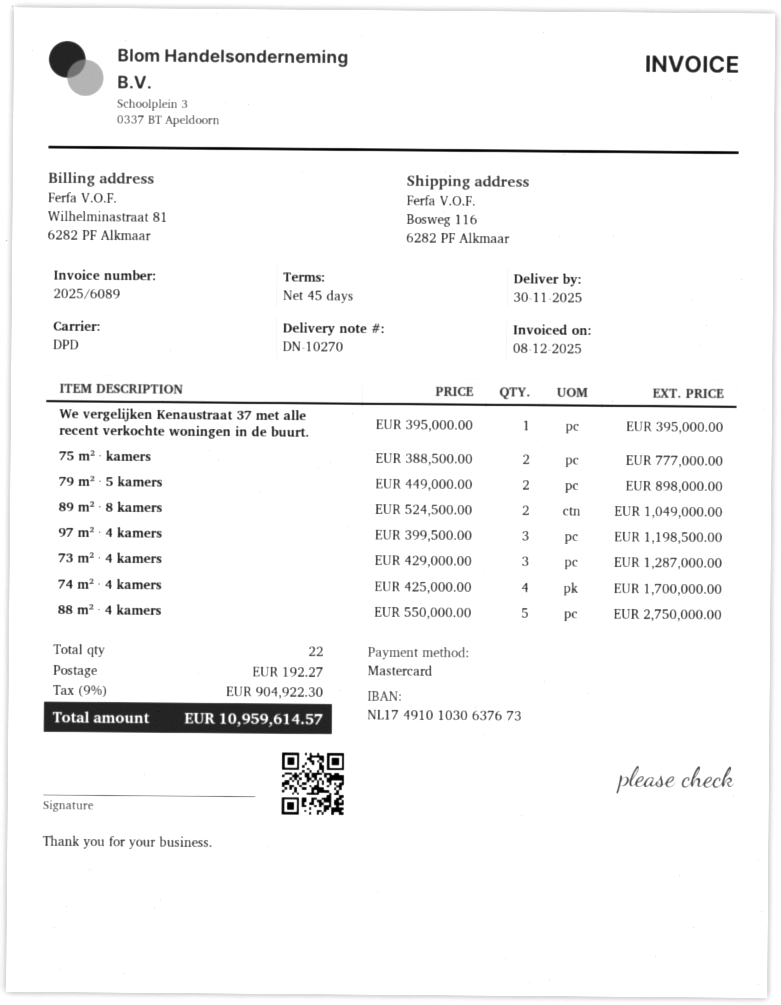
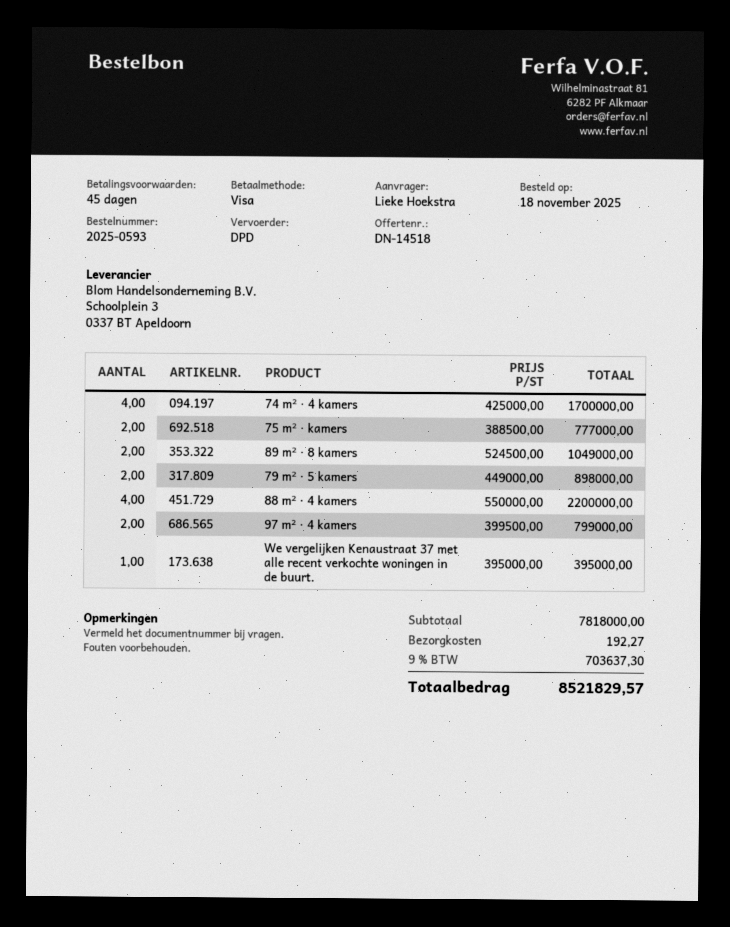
payment method: Mastercard -> Visa
97 m² · 4 kamers: 3 x 399500.00 = 1198500.00 -> 2 x 399500.00 = 799000.00
73 m² · 4 kamers: 3 x 429000.00 = 1287000.00 -> none
88 m² · 4 kamers: 5 x 550000.00 = 2750000.00 -> 4 x 550000.00 = 2200000.00
tax: 9% = 904922.30 -> 9% = 703637.30
total: 10959614.57 -> 8521829.57

